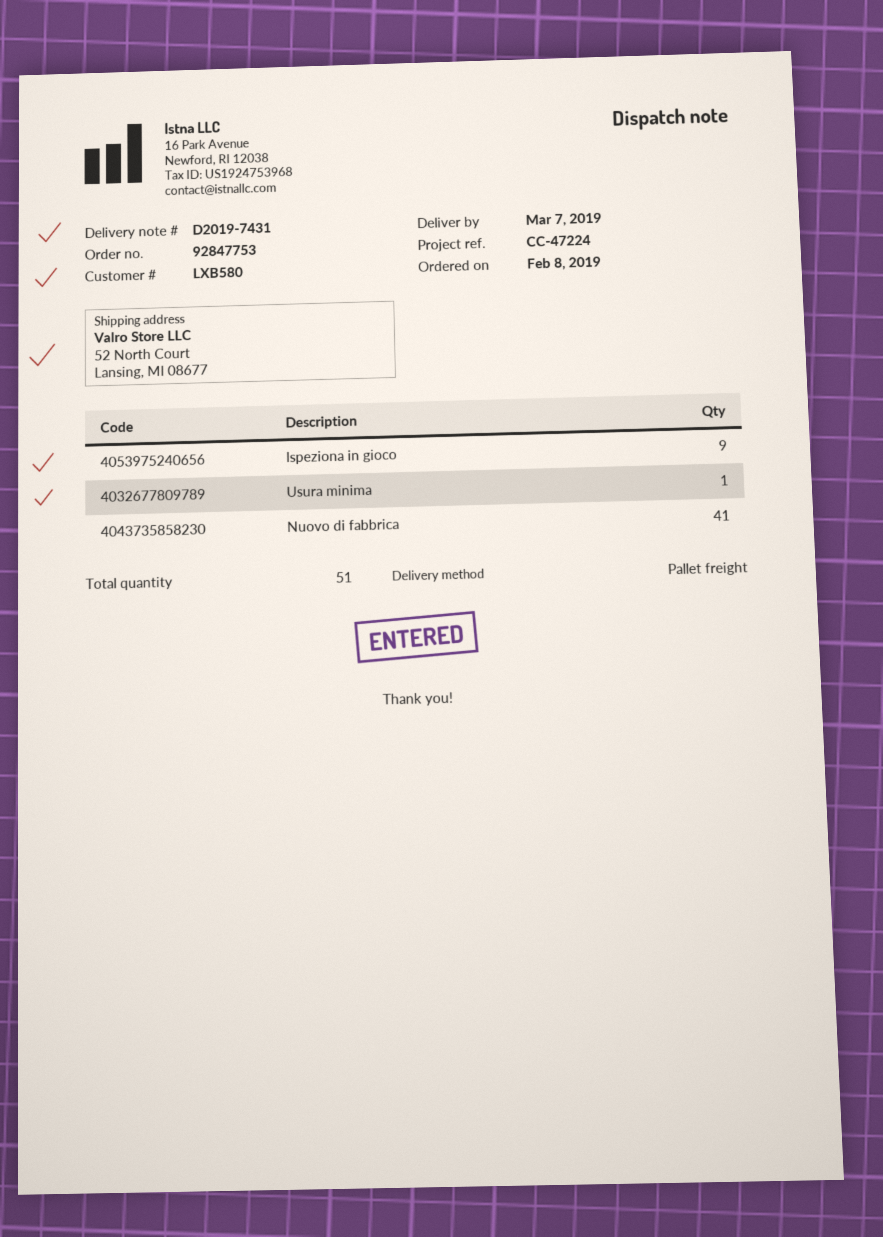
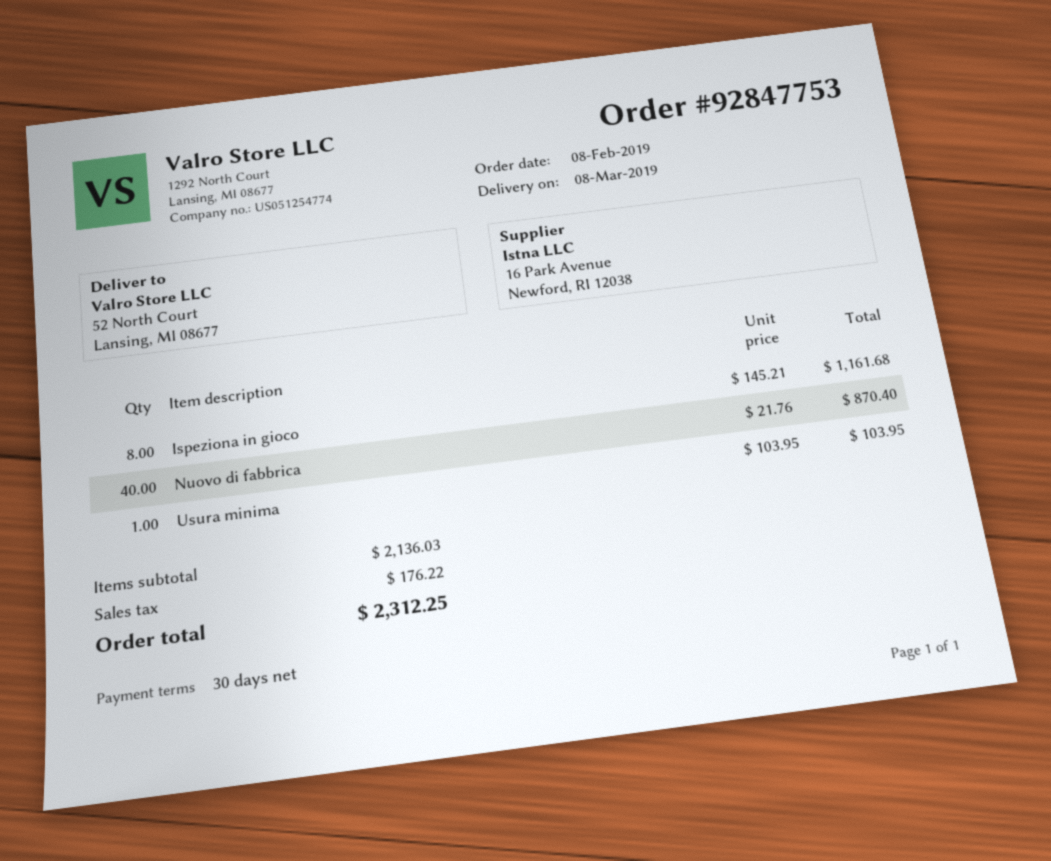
delivery date: 2019-03-07 -> 2019-03-08
Ispeziona in gioco: 9 -> 8
Nuovo di fabbrica: 41 -> 40

